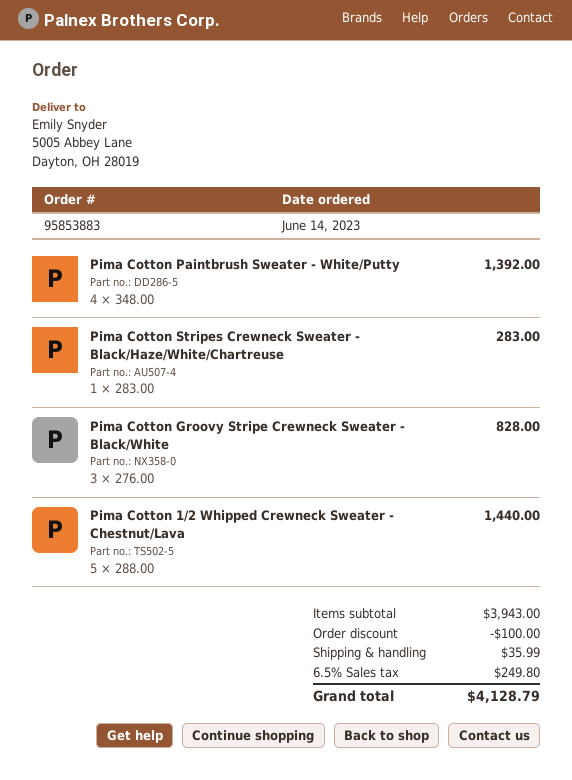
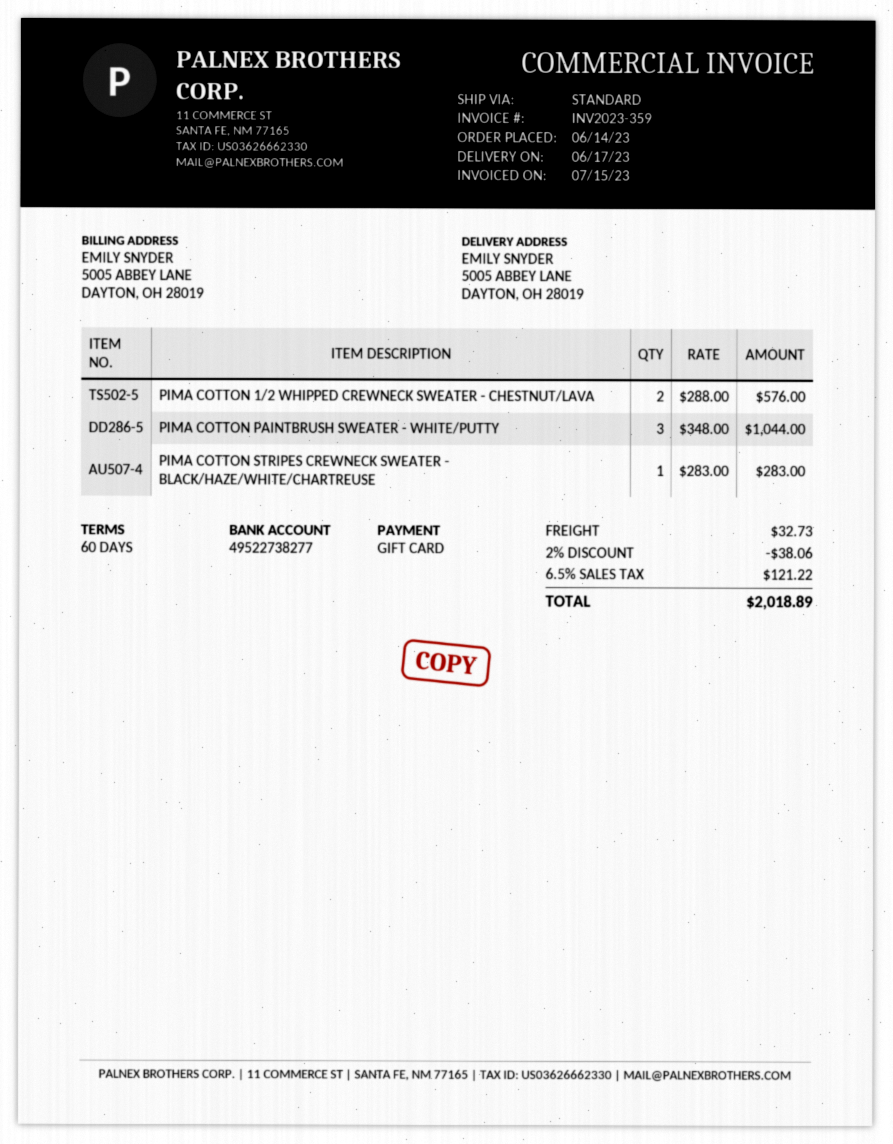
Pima Cotton Paintbrush Sweater - White/Putty: 4 x 348.00 = 1392.00 -> 3 x 348.00 = 1044.00
Pima Cotton Groovy Stripe Crewneck Sweater - Black/White: 3 x 276.00 = 828.00 -> none
Pima Cotton 1/2 Whipped Crewneck Sweater - Chestnut/Lava: 5 x 288.00 = 1440.00 -> 2 x 288.00 = 576.00
discount: 100.00 -> 38.06
shipping: 35.99 -> 32.73
tax: 6.5% = 249.80 -> 6.5% = 121.22
total: 4128.79 -> 2018.89

